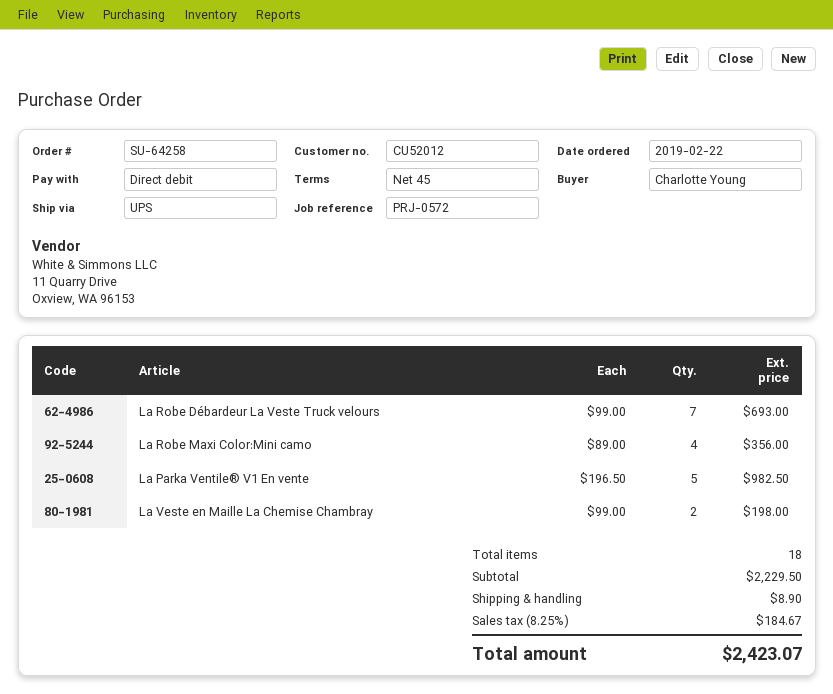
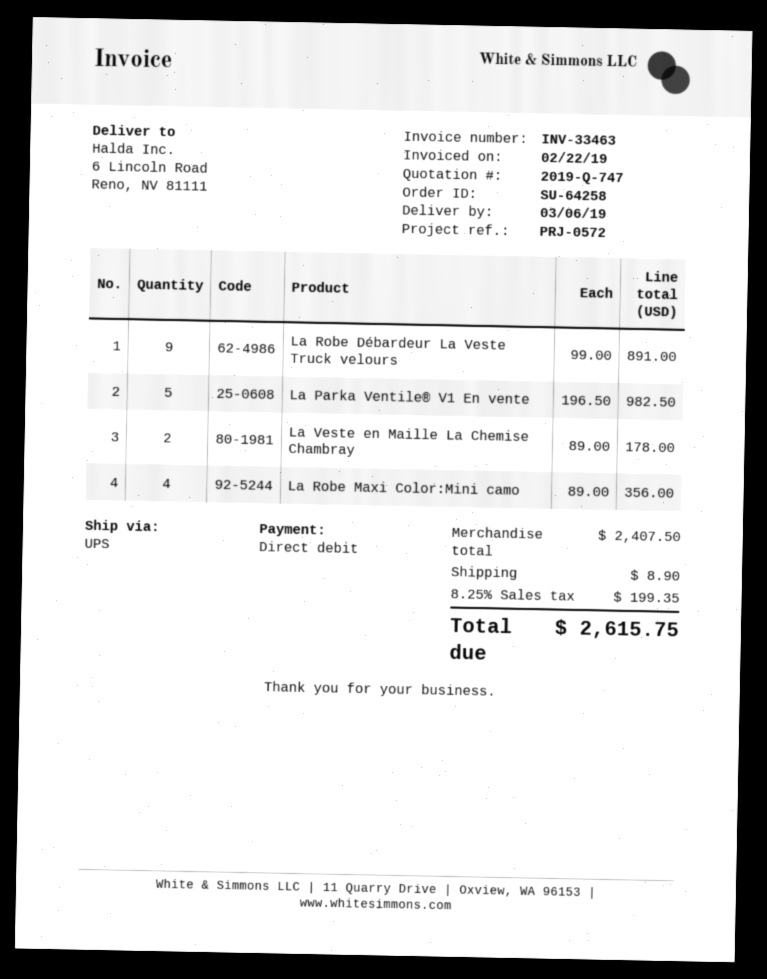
La Robe Débardeur La Veste Truck velours: 7 x 99.00 = 693.00 -> 9 x 99.00 = 891.00
La Veste en Maille La Chemise Chambray: 2 x 99.00 = 198.00 -> 2 x 89.00 = 178.00
subtotal: 2229.50 -> 2407.50
tax: 8.25% = 184.67 -> 8.25% = 199.35
total: 2423.07 -> 2615.75

